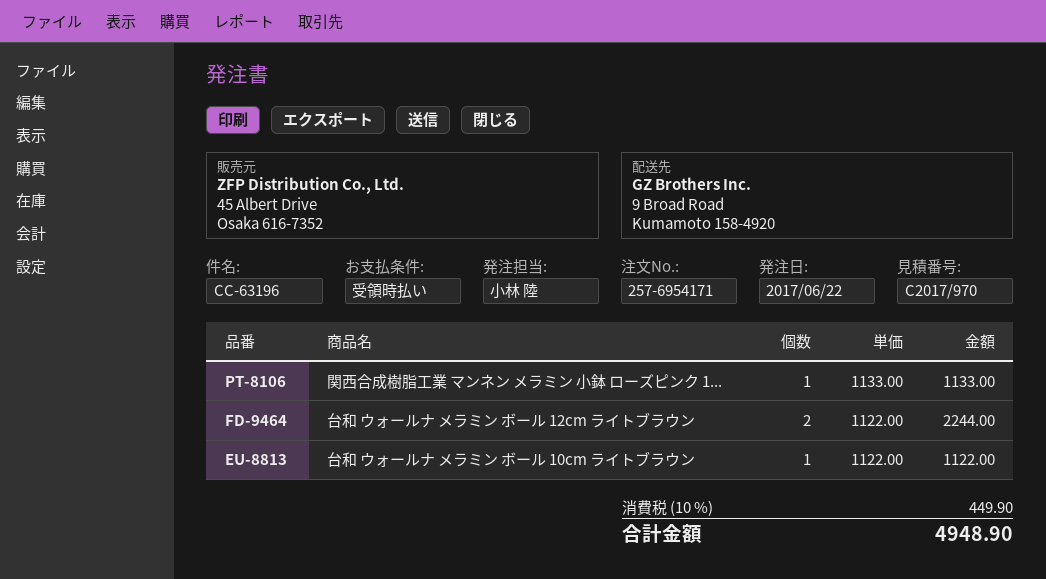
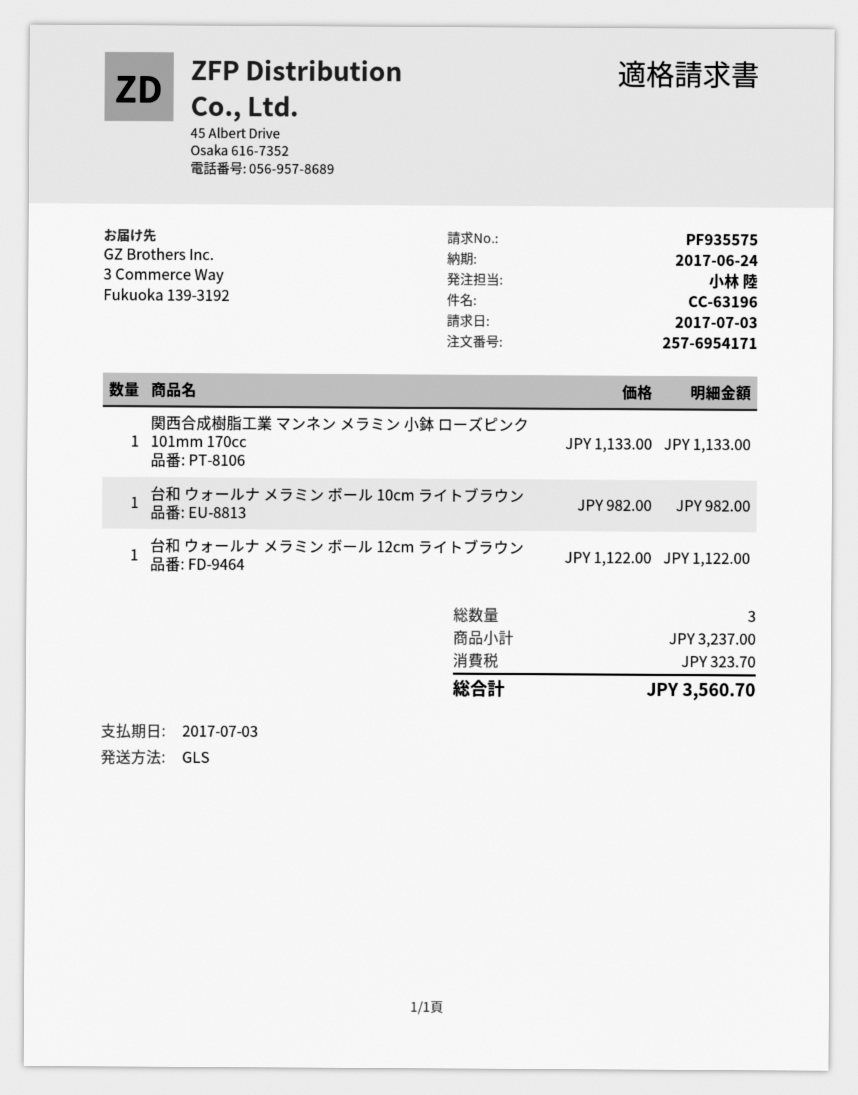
ship to: 9 Broad Road, Kumamoto 158-4920 -> 3 Commerce Way, Fukuoka 139-3192
台和 ウォールナ メラミン ボール 12cm ライトブラウン: 2 x 1122.00 = 2244.00 -> 1 x 1122.00 = 1122.00
台和 ウォールナ メラミン ボール 10cm ライトブラウン: 1 x 1122.00 = 1122.00 -> 1 x 982.00 = 982.00
tax: 449.90 -> 323.70
total: 4948.90 -> 3560.70

